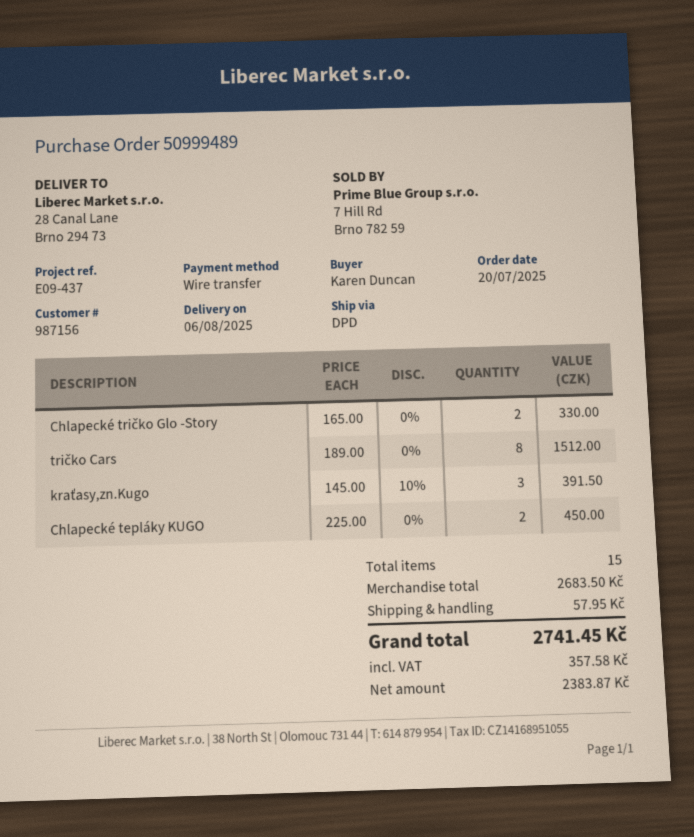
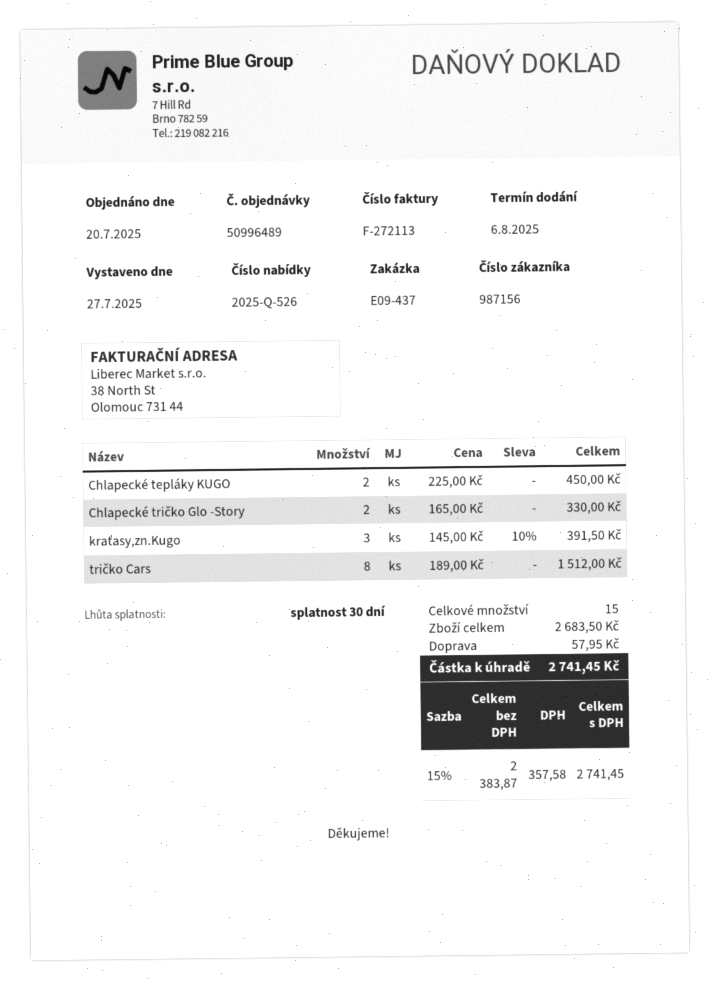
order number: 50999489 -> 50996489

